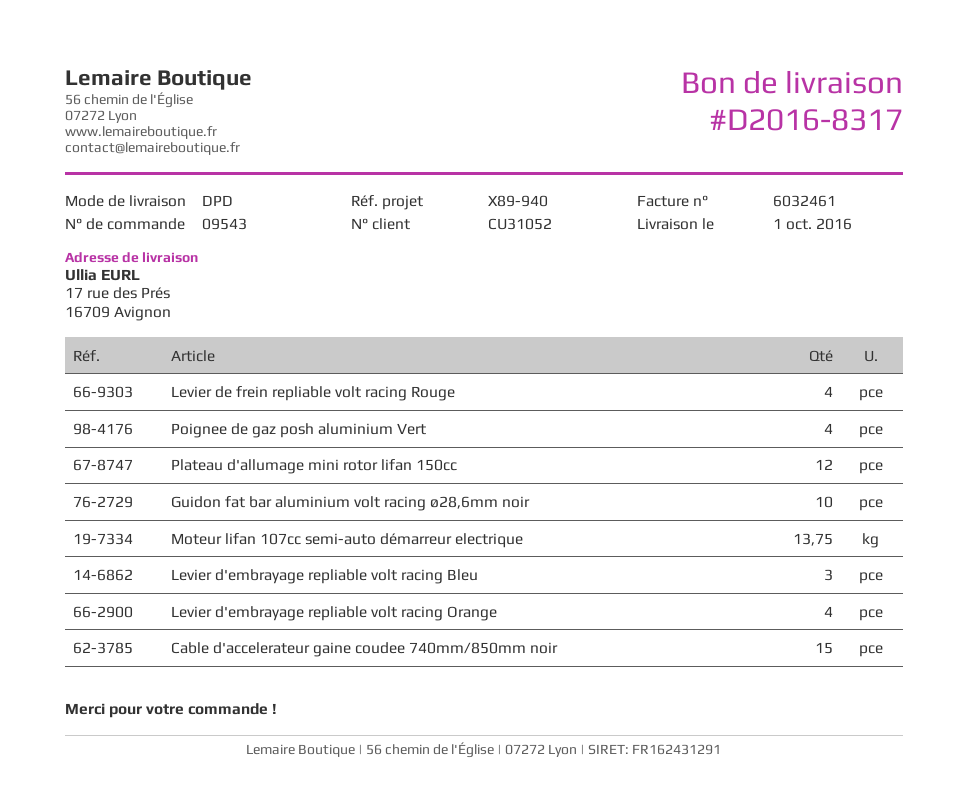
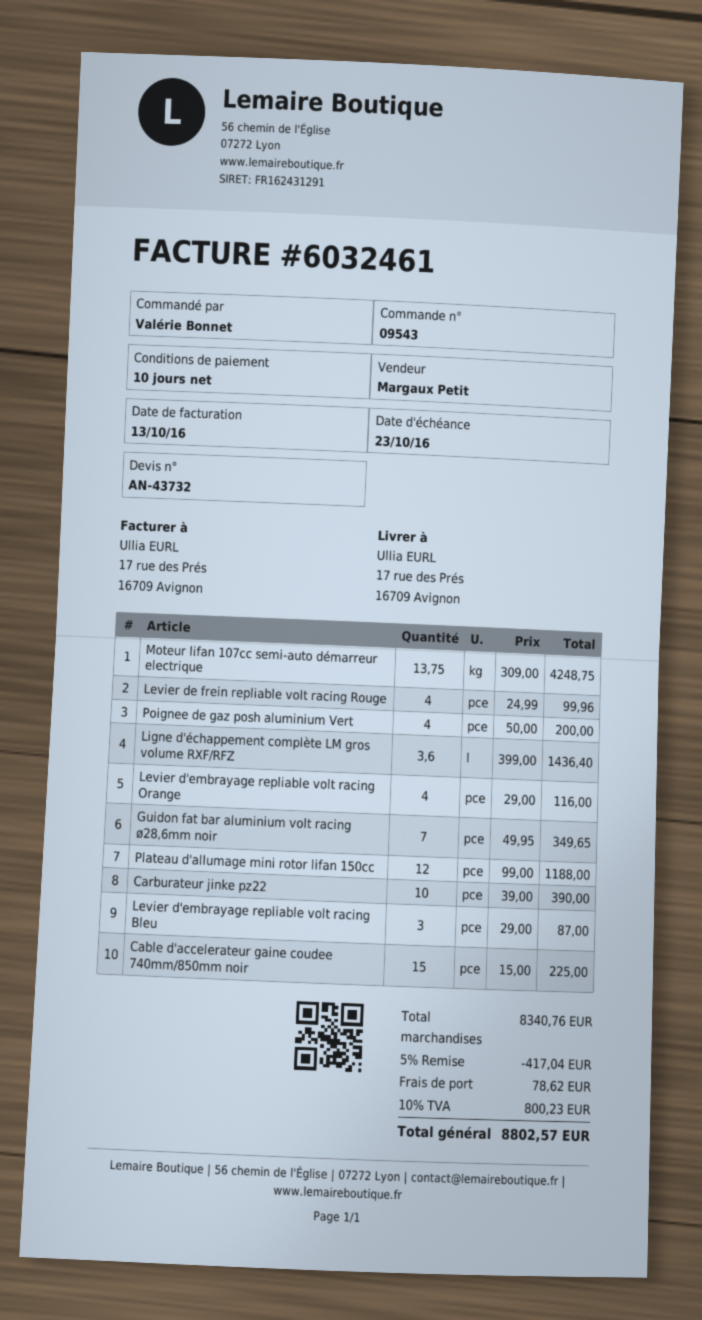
Guidon fat bar aluminium volt racing ø28,6mm noir: 10 -> 7
Ligne d'échappement complète LM gros volume RXF/RFZ: none -> 3.6
Carburateur jinke pz22: none -> 10

